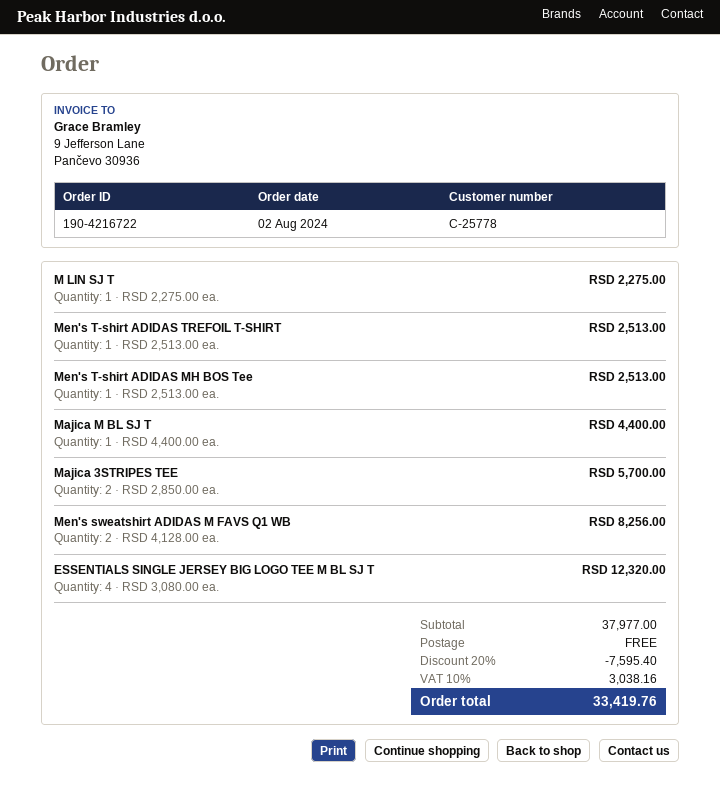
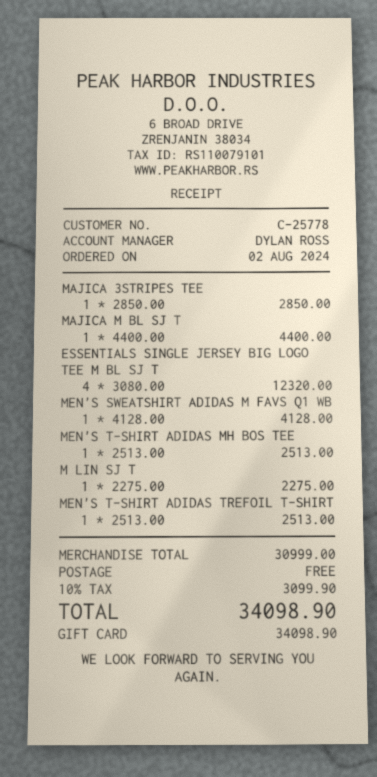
Majica 3STRIPES TEE: 2 x 2850.00 = 5700.00 -> 1 x 2850.00 = 2850.00
Men's sweatshirt ADIDAS M FAVS Q1 WB: 2 x 4128.00 = 8256.00 -> 1 x 4128.00 = 4128.00
subtotal: 37977.00 -> 30999.00
discount: 20% = 7595.40 -> none
tax: 10% = 3038.16 -> 10% = 3099.90
total: 33419.76 -> 34098.90

